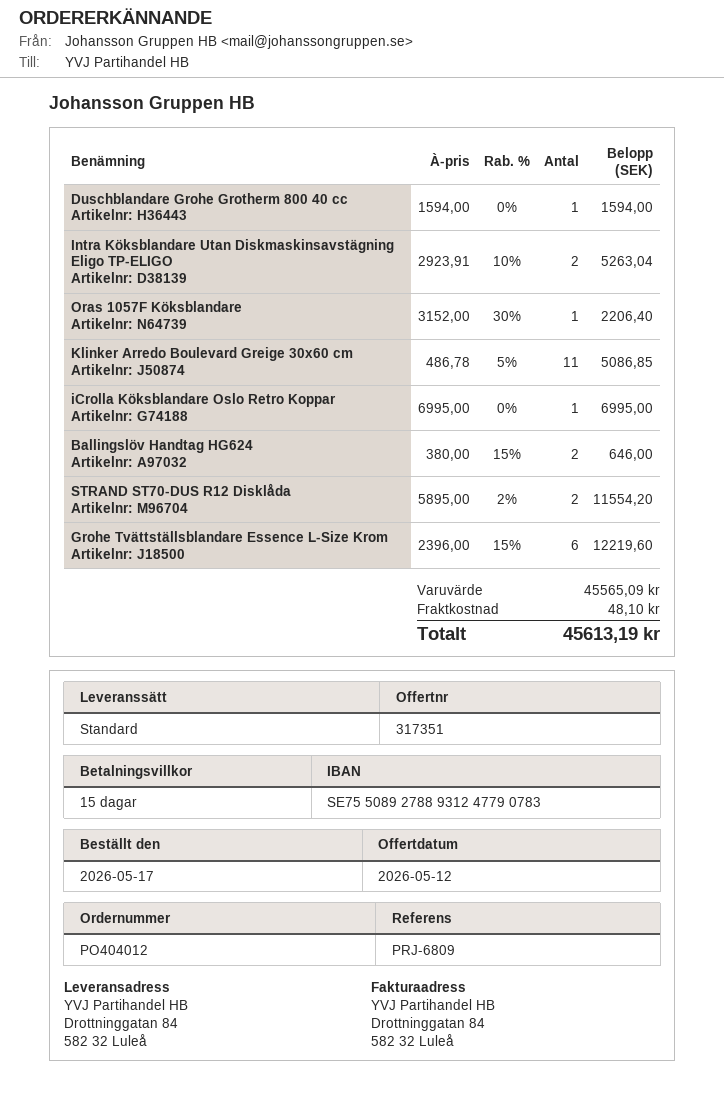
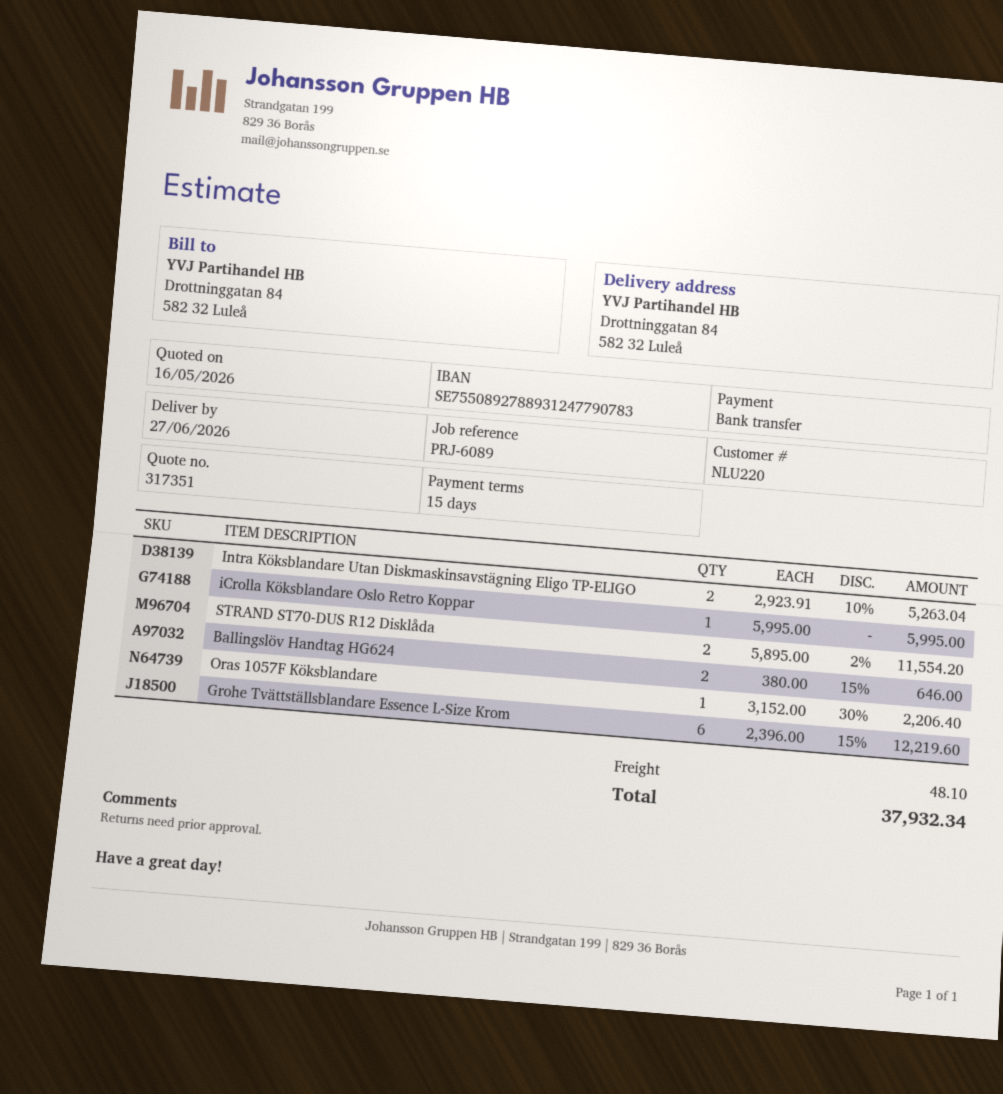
quote date: 2026-05-12 -> 2026-05-16
reference: PRJ-6809 -> PRJ-6089
Duschblandare Grohe Grotherm 800 40 cc: 1 x 1594.00 = 1594.00 -> none
Klinker Arredo Boulevard Greige 30x60 cm: 11 x 486.78 - 5% = 5086.85 -> none
iCrolla Köksblandare Oslo Retro Koppar: 1 x 6995.00 = 6995.00 -> 1 x 5995.00 = 5995.00
total: 45613.19 -> 37932.34

